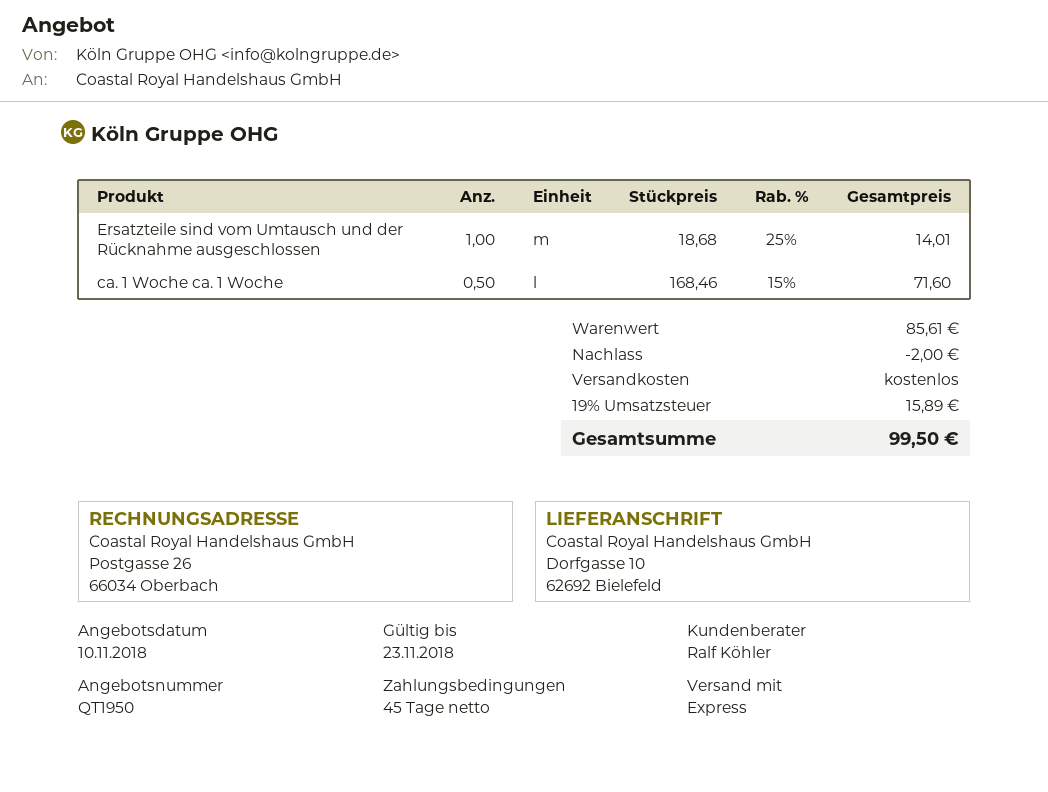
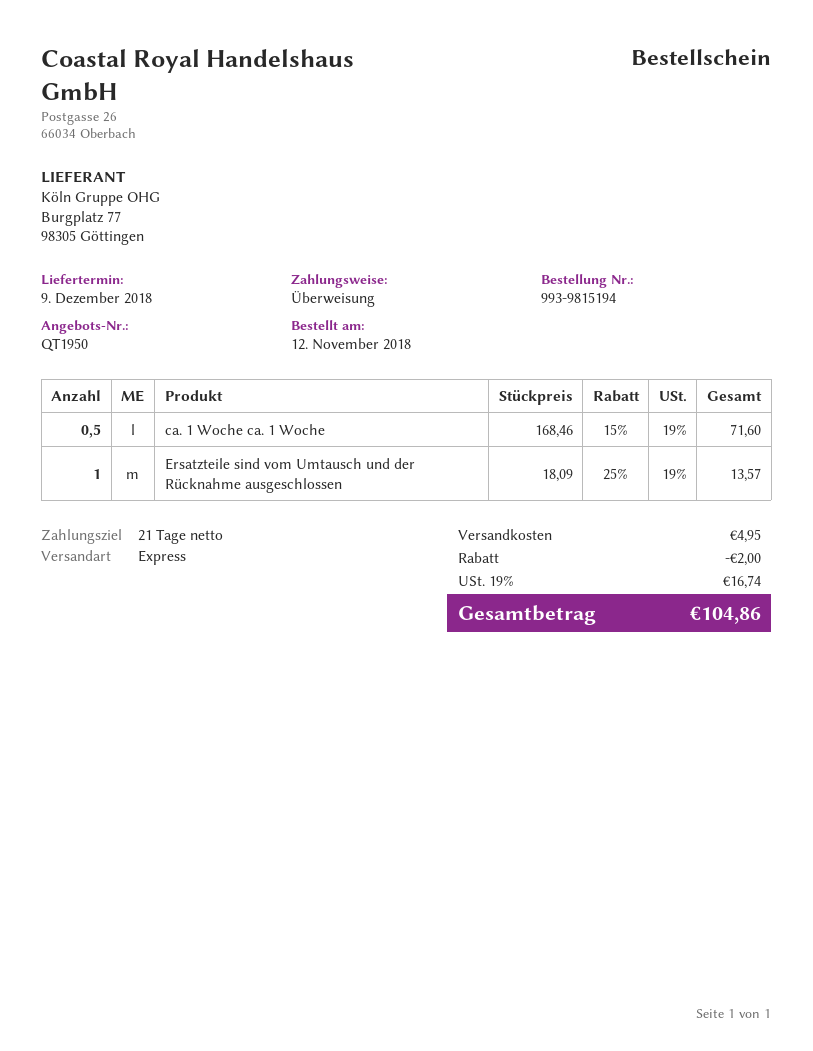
payment terms: 45 days -> 21 days
Ersatzteile sind vom Umtausch und der Rücknahme ausgeschlossen: 1 x 18.68 - 25% = 14.01 -> 1 x 18.09 - 25% = 13.57
shipping: 0.00 -> 4.95
tax: 19% = 15.89 -> 19% = 16.74
total: 99.50 -> 104.86

